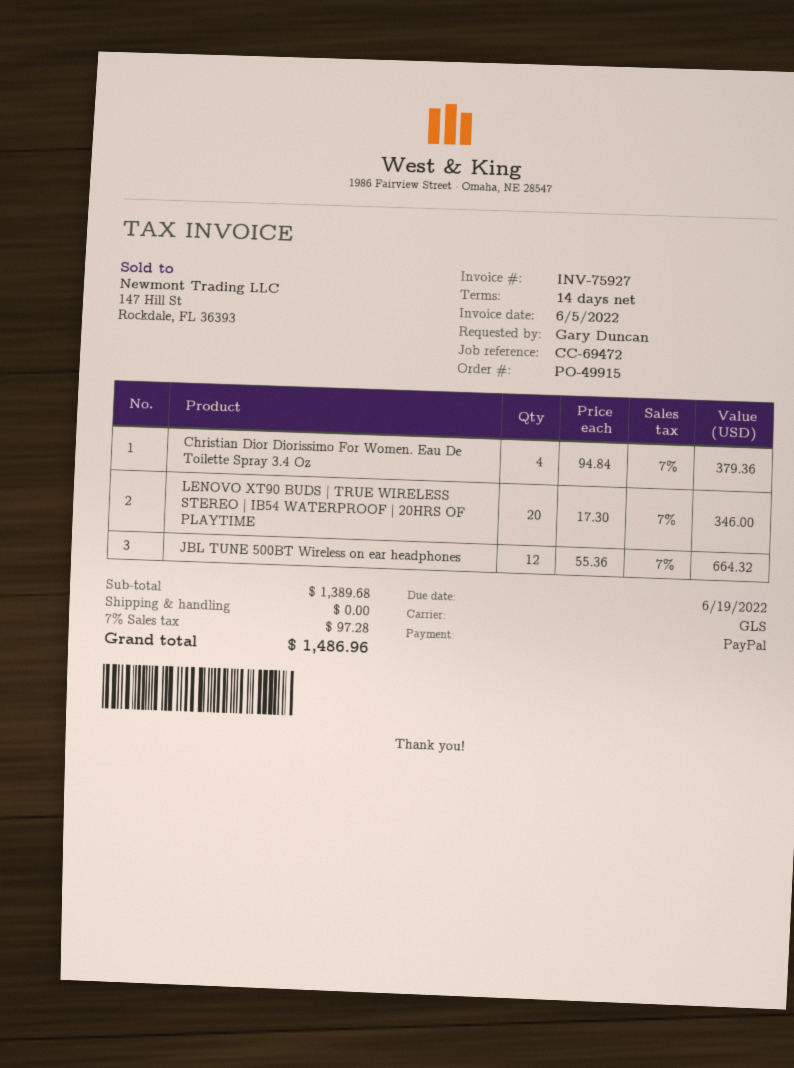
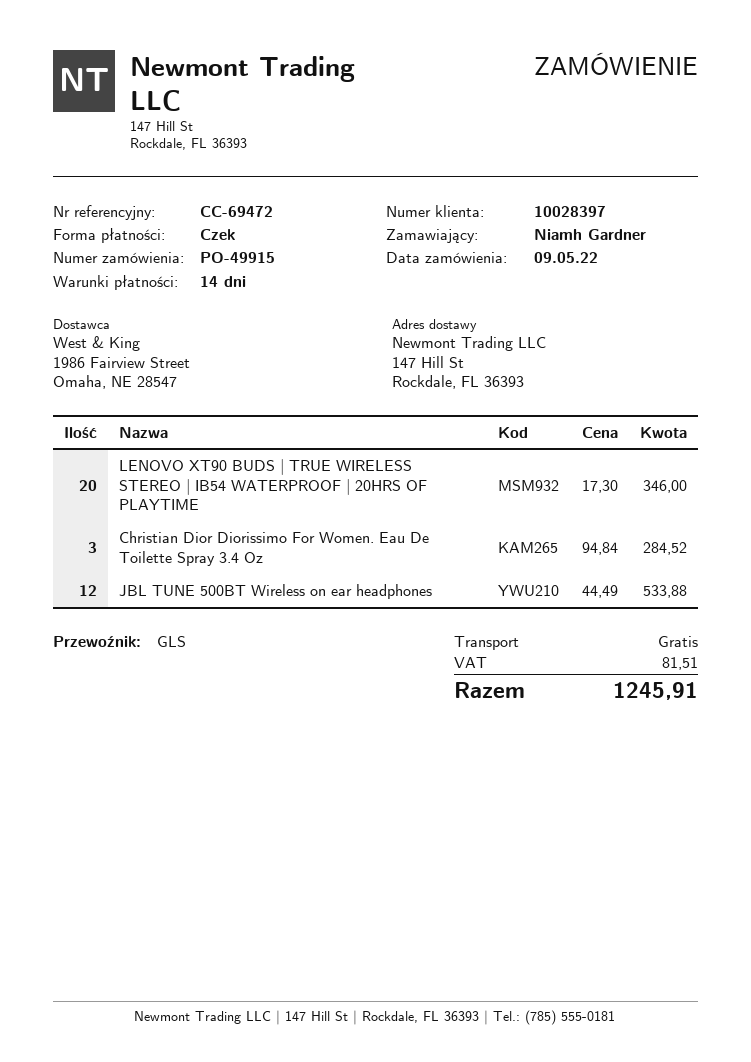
ordered by: Gary Duncan -> Niamh Gardner
payment method: PayPal -> cheque
Christian Dior Diorissimo For Women. Eau De Toilette Spray 3.4 Oz: 4 x 94.84 = 379.36 -> 3 x 94.84 = 284.52
JBL TUNE 500BT Wireless on ear headphones: 12 x 55.36 = 664.32 -> 12 x 44.49 = 533.88
tax: 97.28 -> 81.51
total: 1486.96 -> 1245.91

